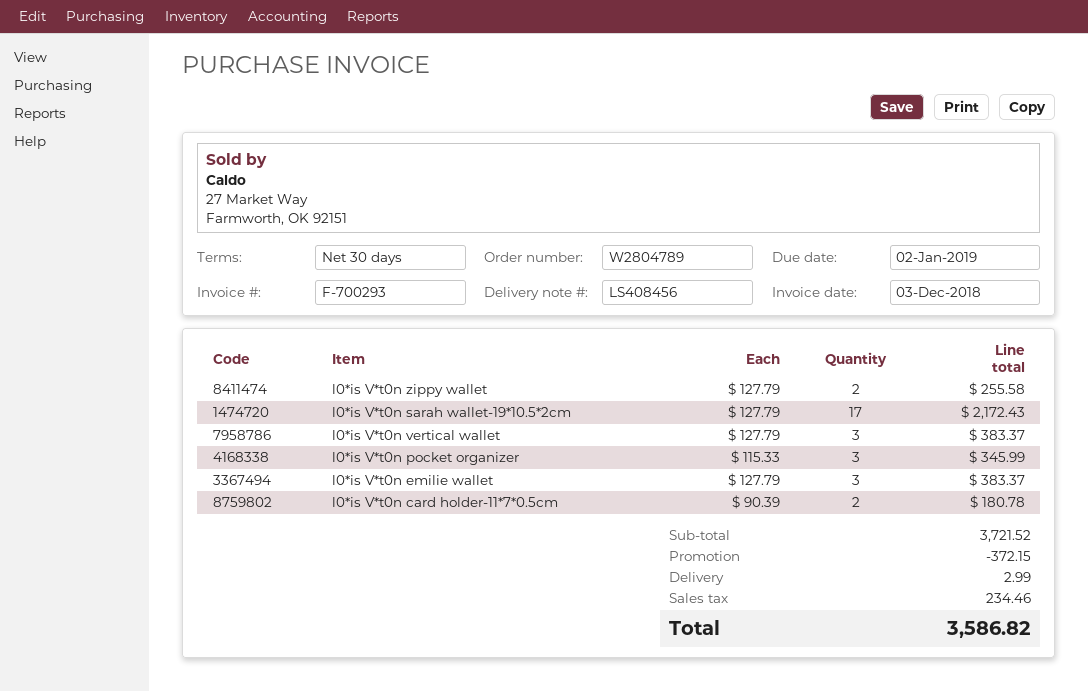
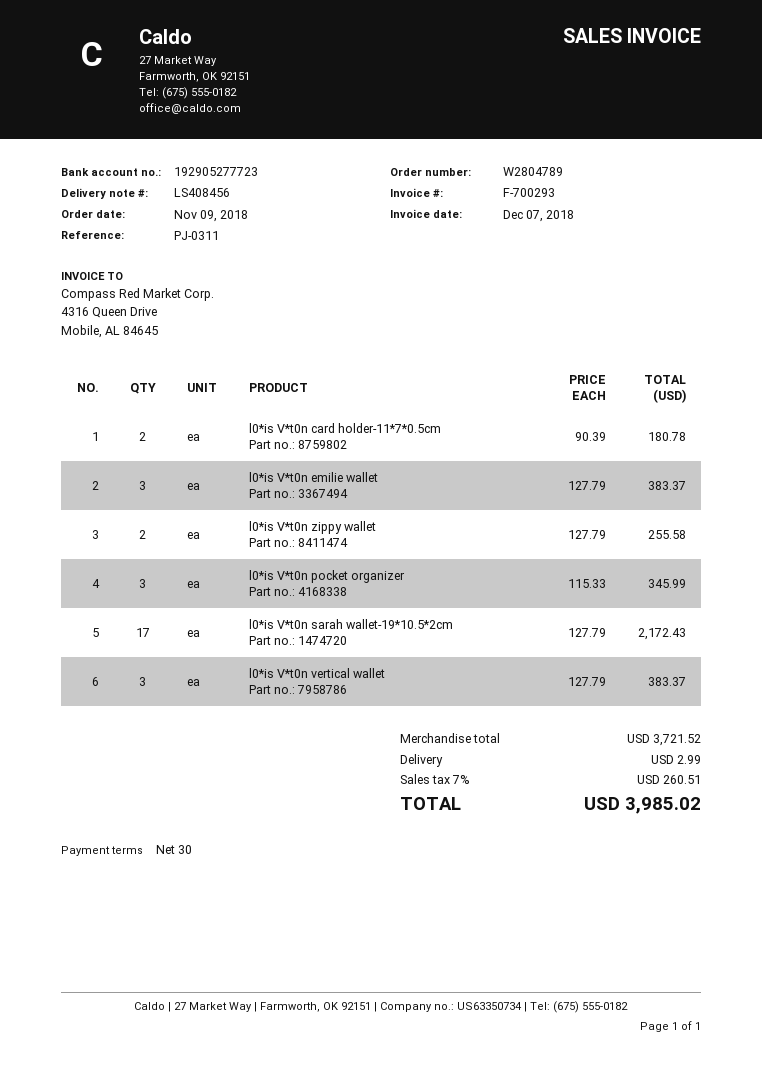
invoice date: 2018-12-03 -> 2018-12-07
discount: 372.15 -> none
tax: 234.46 -> 260.51
total: 3586.82 -> 3985.02

